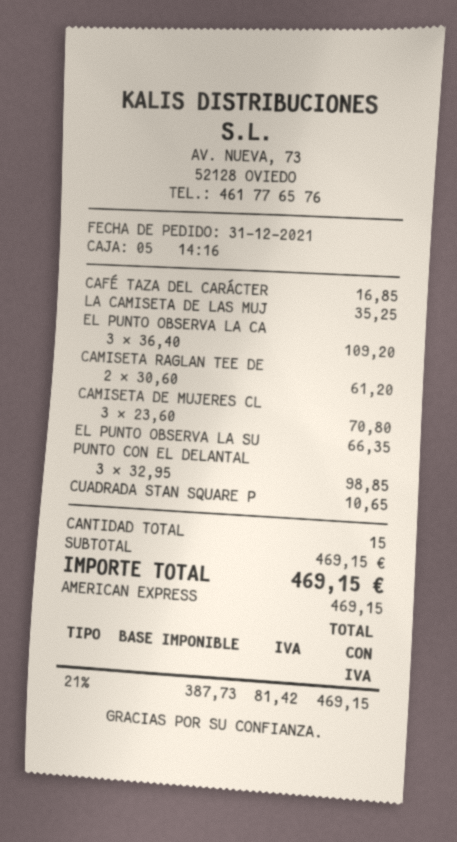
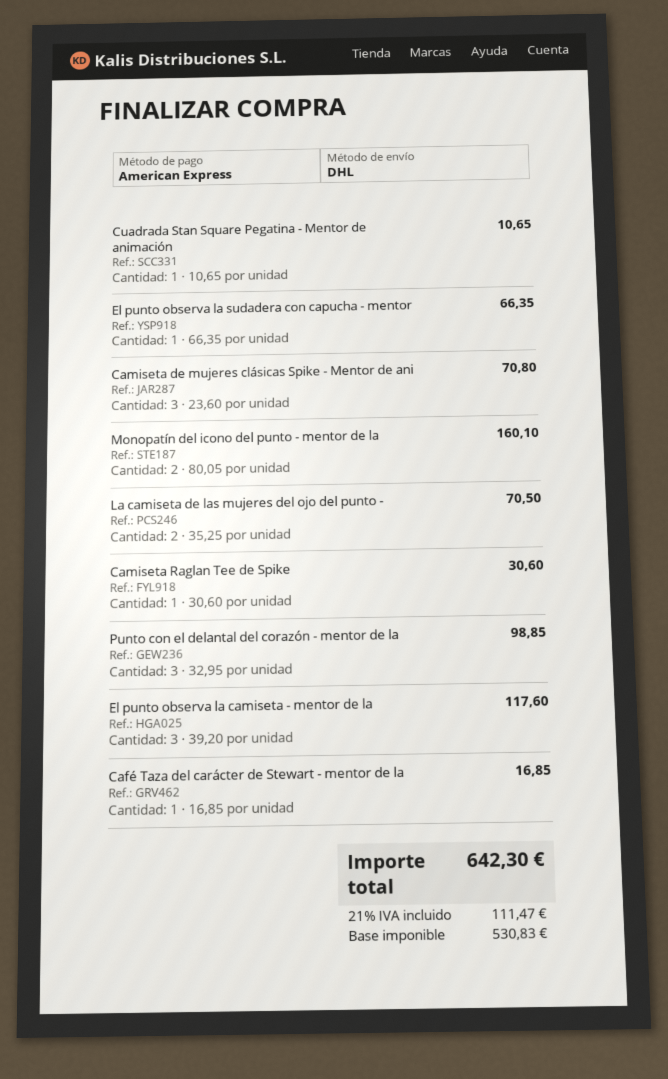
LA CAMISETA DE LAS MUJ: 1 x 35.25 = 35.25 -> 2 x 35.25 = 70.50
EL PUNTO OBSERVA LA CA: 3 x 36.40 = 109.20 -> 3 x 39.20 = 117.60
CAMISETA RAGLAN TEE DE: 2 x 30.60 = 61.20 -> 1 x 30.60 = 30.60
Monopatín del icono del punto - mentor de la: none -> 2 x 80.05 = 160.10
net: 387.73 -> 530.83
tax: 21% = 81.42 -> 21% = 111.47
total: 469.15 -> 642.30

